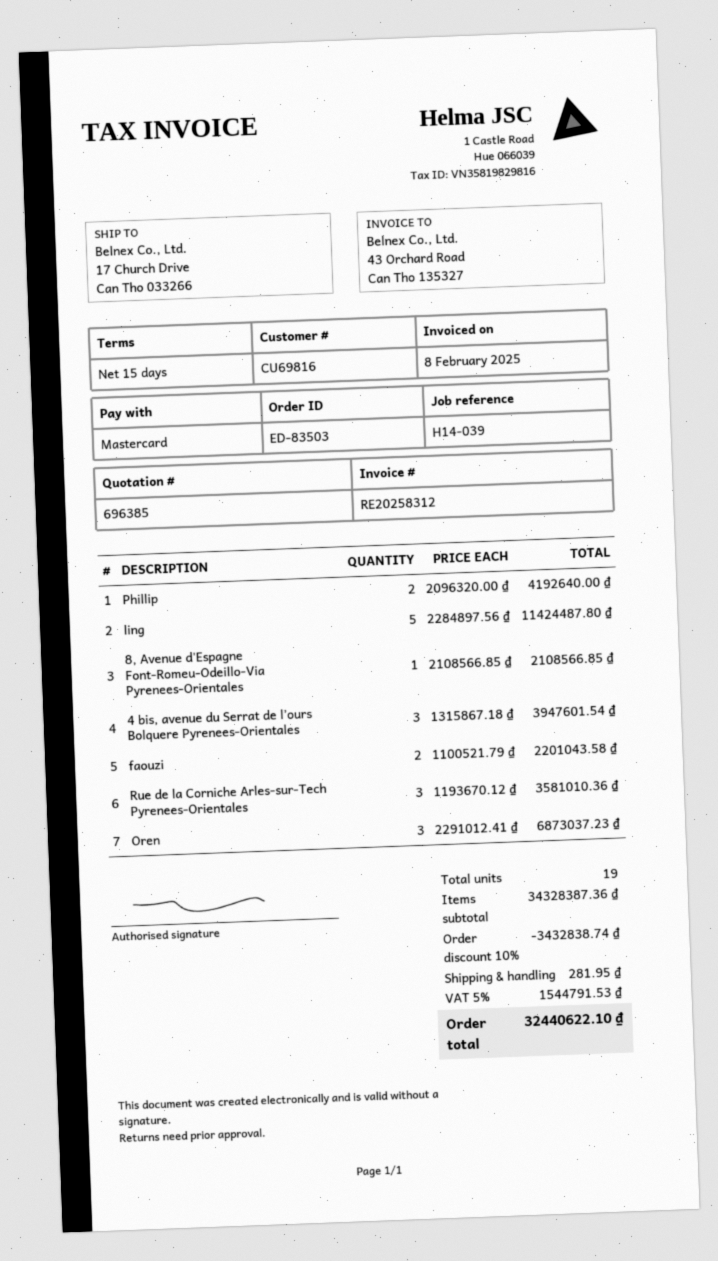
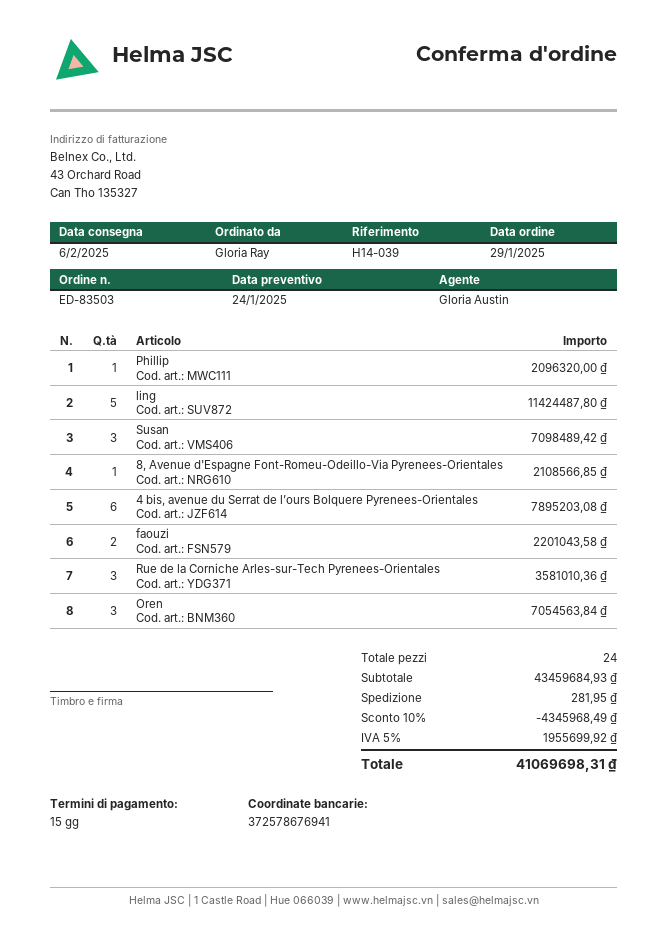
Phillip: 2 for 4192640.00 -> 1 for 2096320.00
4 bis, avenue du Serrat de l’ours Bolquere Pyrenees-Orientales: 3 for 3947601.54 -> 6 for 7895203.08
Oren: 3 for 6873037.23 -> 3 for 7054563.84
Susan: none -> 3 for 7098489.42
total quantity: 19 -> 24
subtotal: 34328387.36 -> 43459684.93
discount: 10% = 3432838.74 -> 10% = 4345968.49
tax: 5% = 1544791.53 -> 5% = 1955699.92
total: 32440622.10 -> 41069698.31

